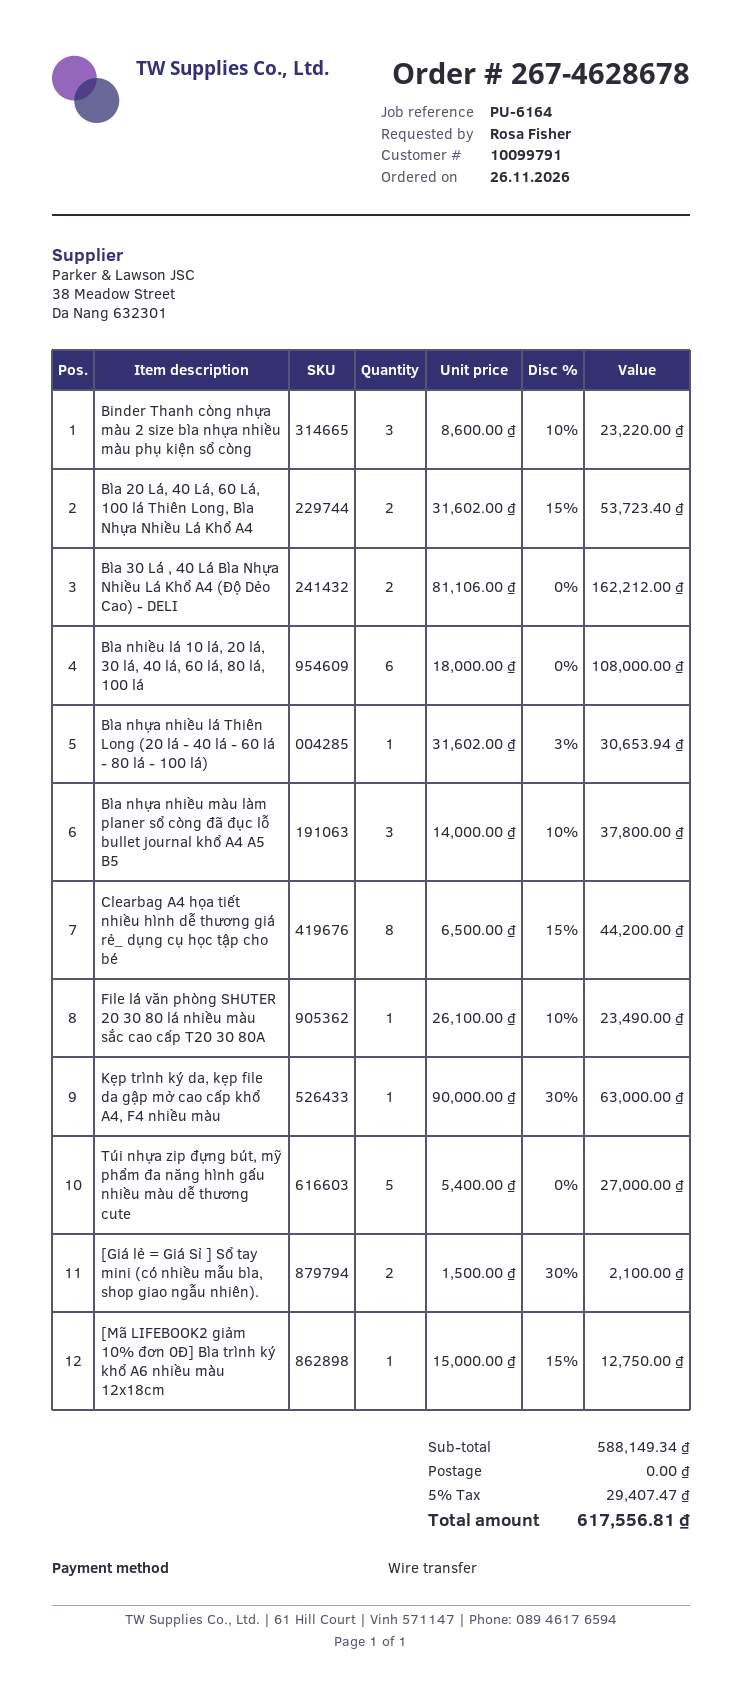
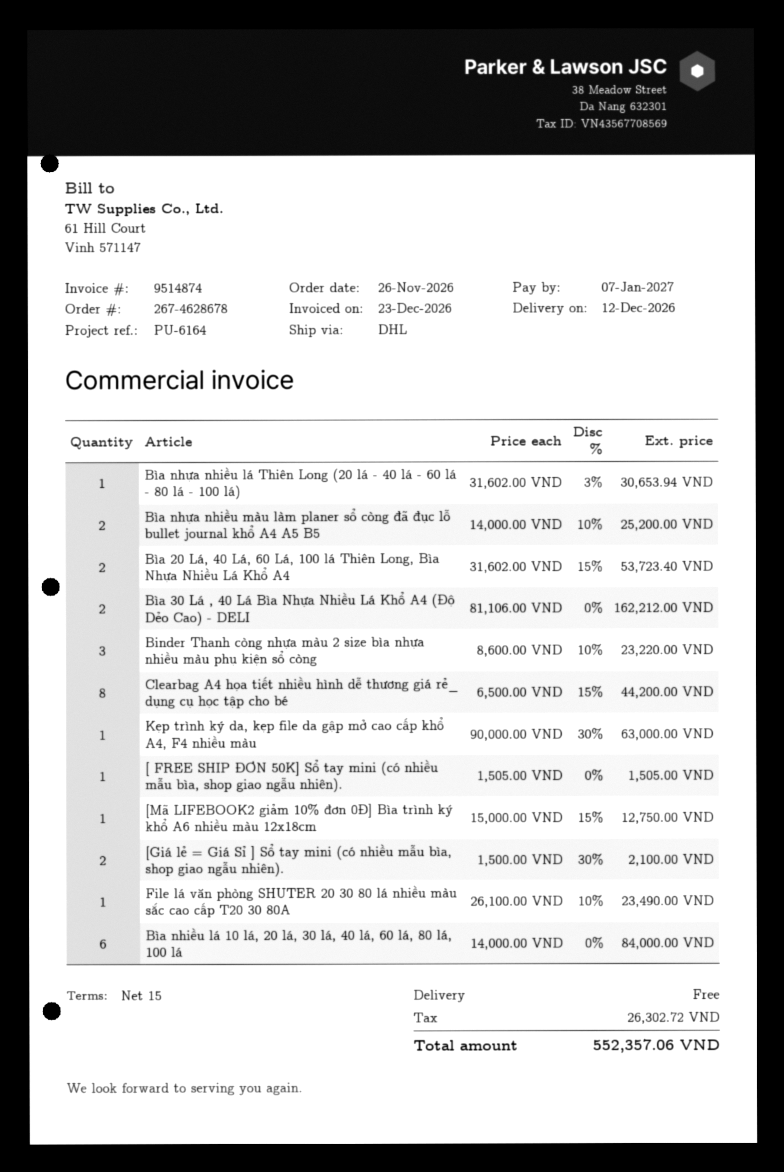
Bìa nhiều lá 10 lá, 20 lá, 30 lá, 40 lá, 60 lá, 80 lá, 100 lá: 6 x 18000.00 = 108000.00 -> 6 x 14000.00 = 84000.00
Bìa nhựa nhiều màu làm planer sổ còng đã đục lỗ bullet journal khổ A4 A5 B5: 3 x 14000.00 - 10% = 37800.00 -> 2 x 14000.00 - 10% = 25200.00
Túi nhựa zip đựng bút, mỹ phẩm đa năng hình gấu nhiều màu dễ thương cute: 5 x 5400.00 = 27000.00 -> none
[ FREE SHIP ĐƠN 50K] Sổ tay mini (có nhiều mẫu bìa, shop giao ngẫu nhiên).: none -> 1 x 1505.00 = 1505.00
tax: 29407.47 -> 26302.72
total: 617556.81 -> 552357.06

